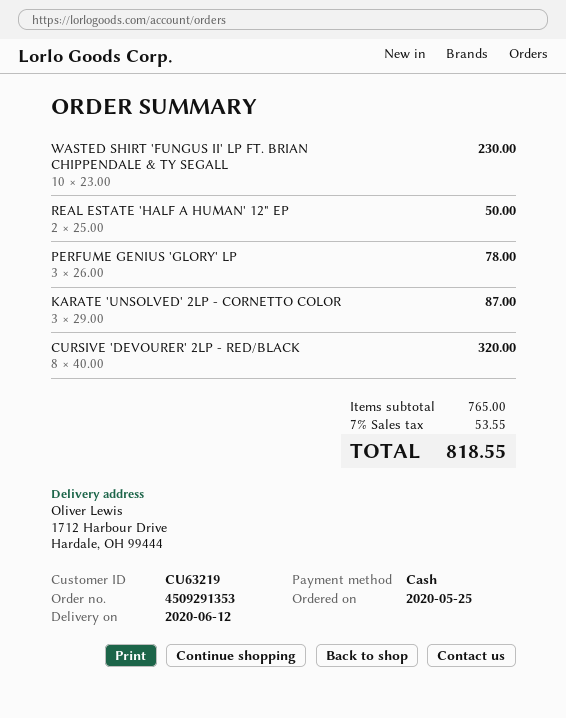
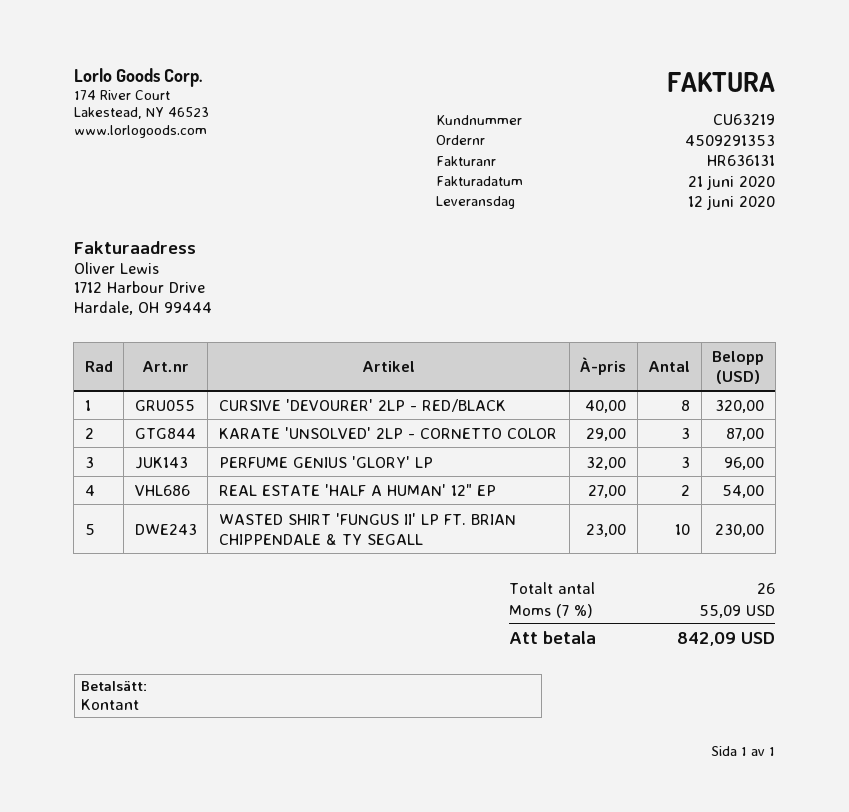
REAL ESTATE 'HALF A HUMAN' 12" EP: 2 x 25.00 = 50.00 -> 2 x 27.00 = 54.00
PERFUME GENIUS 'GLORY' LP: 3 x 26.00 = 78.00 -> 3 x 32.00 = 96.00
tax: 7% = 53.55 -> 7% = 55.09
total: 818.55 -> 842.09

